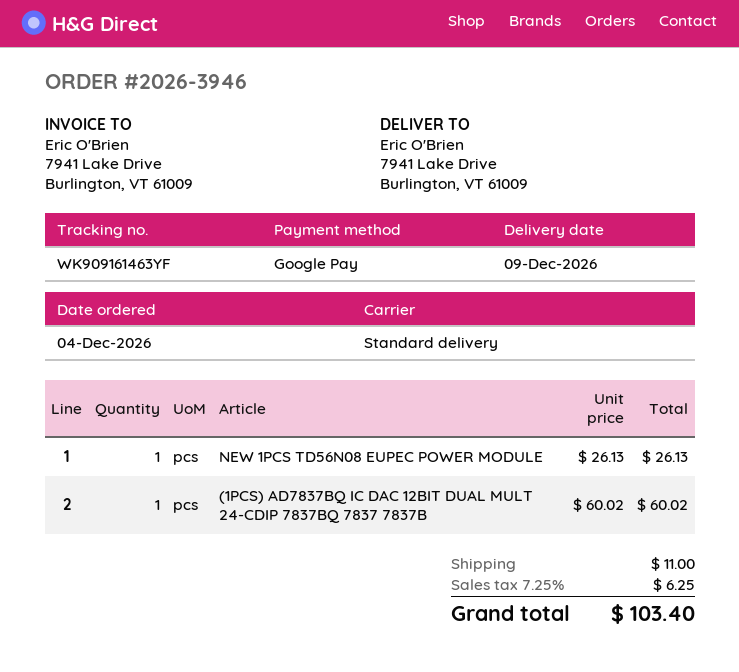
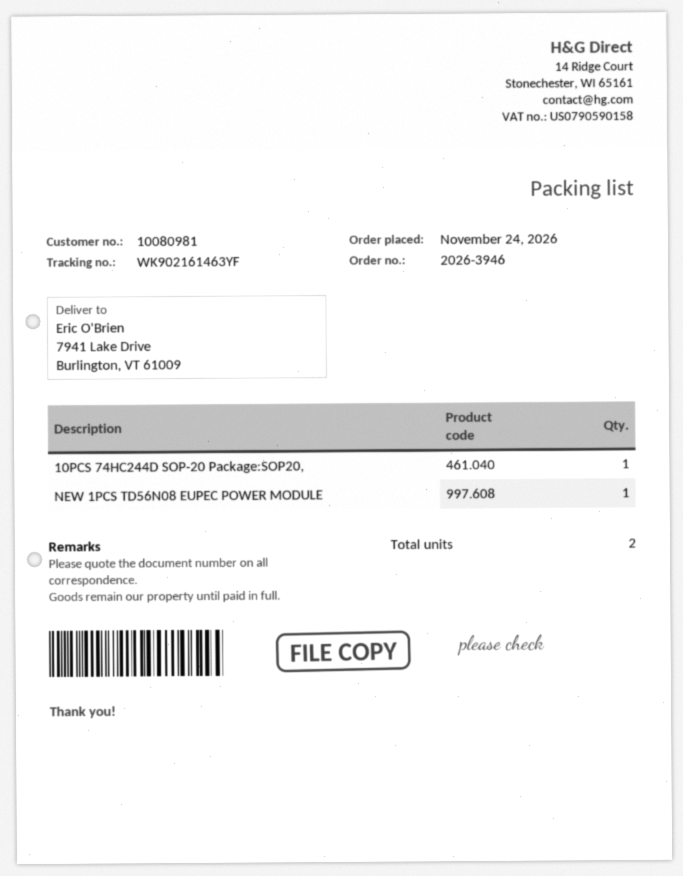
order date: 2026-12-04 -> 2026-11-24
tracking number: WK909161463YF -> WK902161463YF
(1PCS) AD7837BQ IC DAC 12BIT DUAL MULT 24-CDIP 7837BQ 7837 7837B: 1 -> none
10PCS 74HC244D SOP-20 Package:SOP20,: none -> 1

